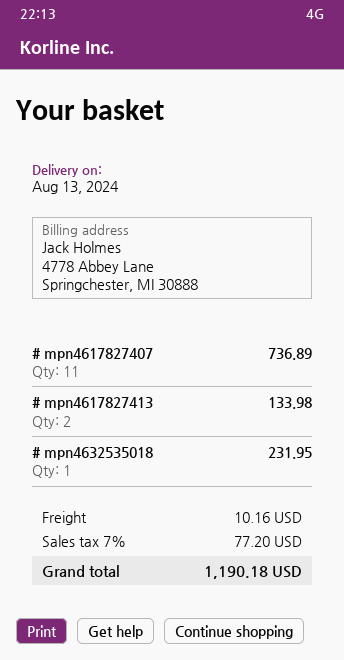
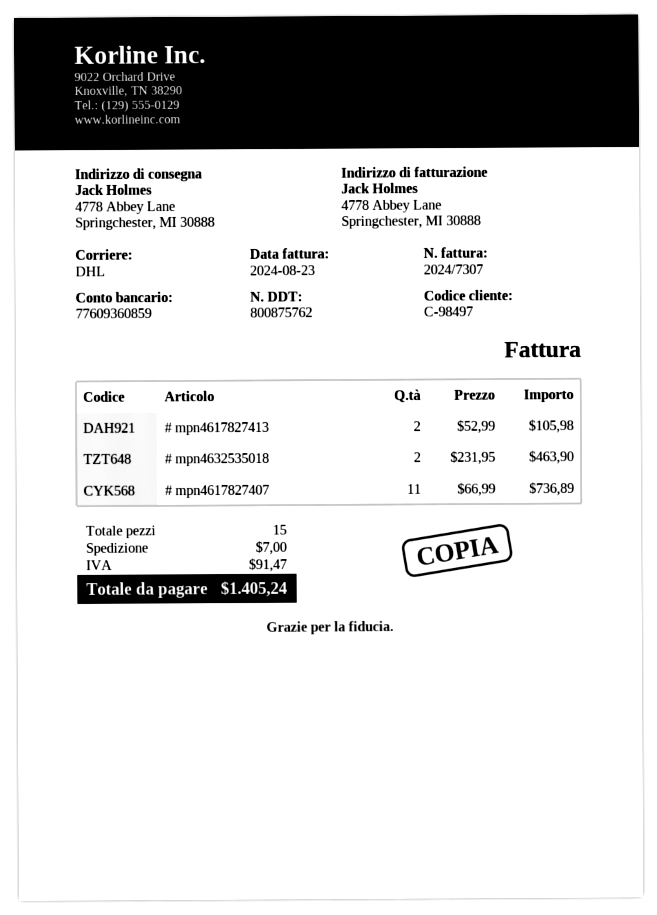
# mpn4617827413: 2 for 133.98 -> 2 for 105.98
# mpn4632535018: 1 for 231.95 -> 2 for 463.90
shipping: 10.16 -> 7.00
tax: 77.20 -> 91.47
total: 1190.18 -> 1405.24

